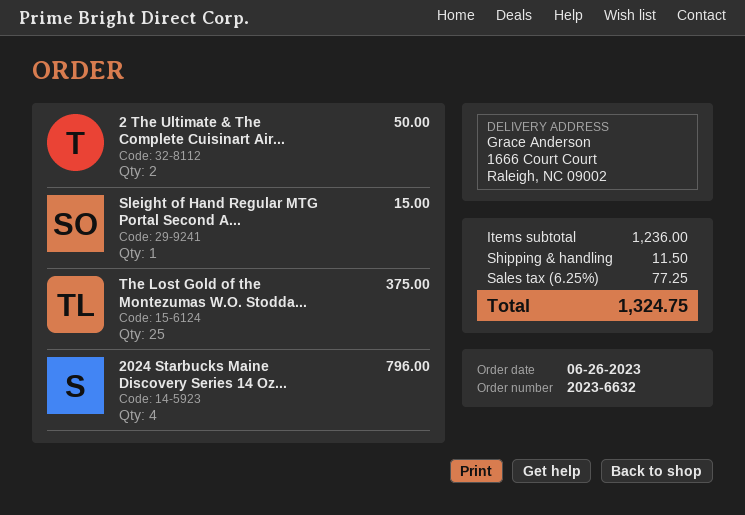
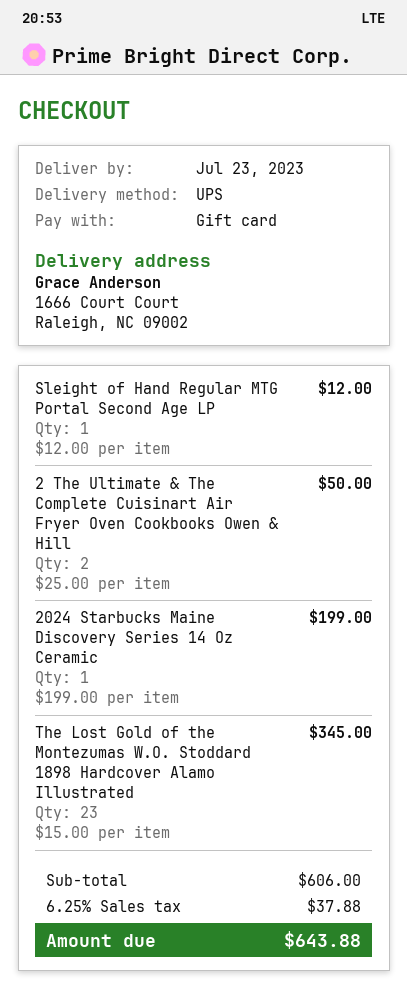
Sleight of Hand Regular MTG Portal Second A...: 1 for 15.00 -> 1 for 12.00
The Lost Gold of the Montezumas W.O. Stodda...: 25 for 375.00 -> 23 for 345.00
2024 Starbucks Maine Discovery Series 14 Oz...: 4 for 796.00 -> 1 for 199.00
subtotal: 1236.00 -> 606.00
shipping: 11.50 -> none
tax: 6.25% = 77.25 -> 6.25% = 37.88
total: 1324.75 -> 643.88

